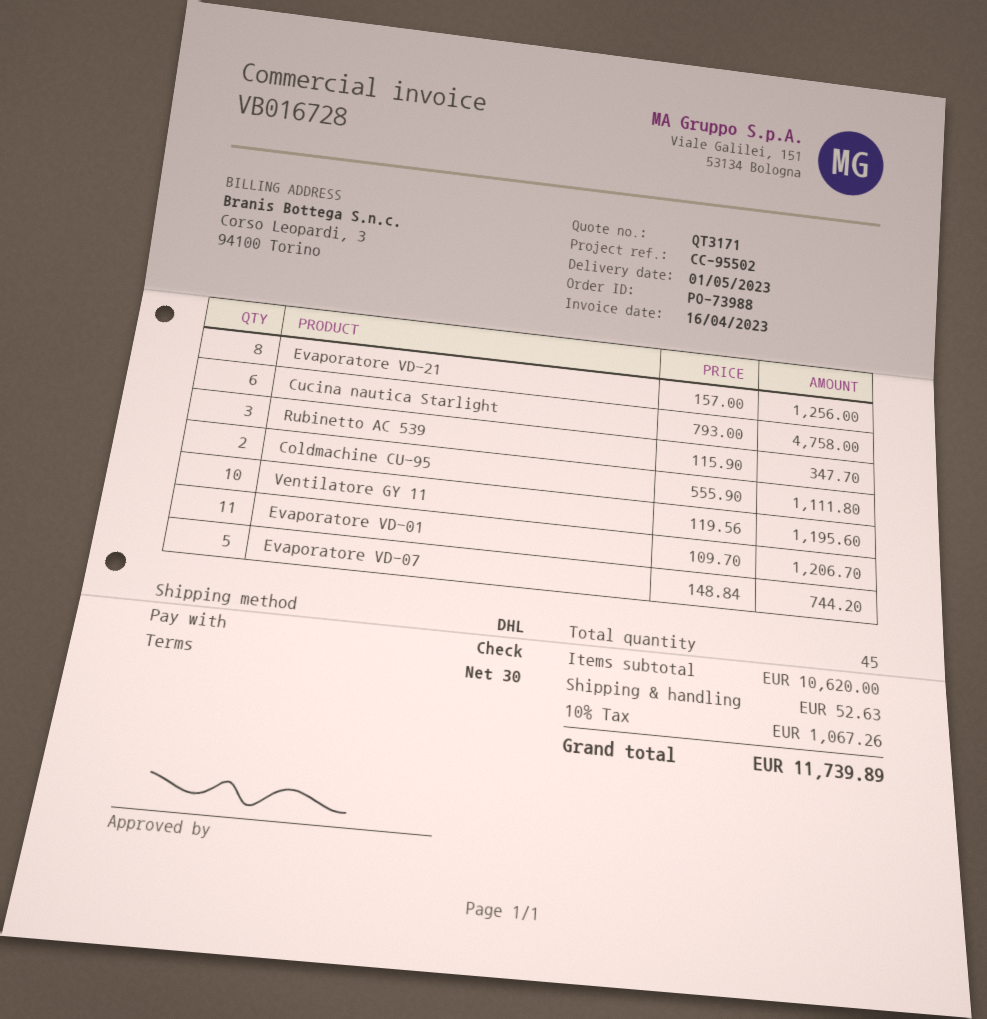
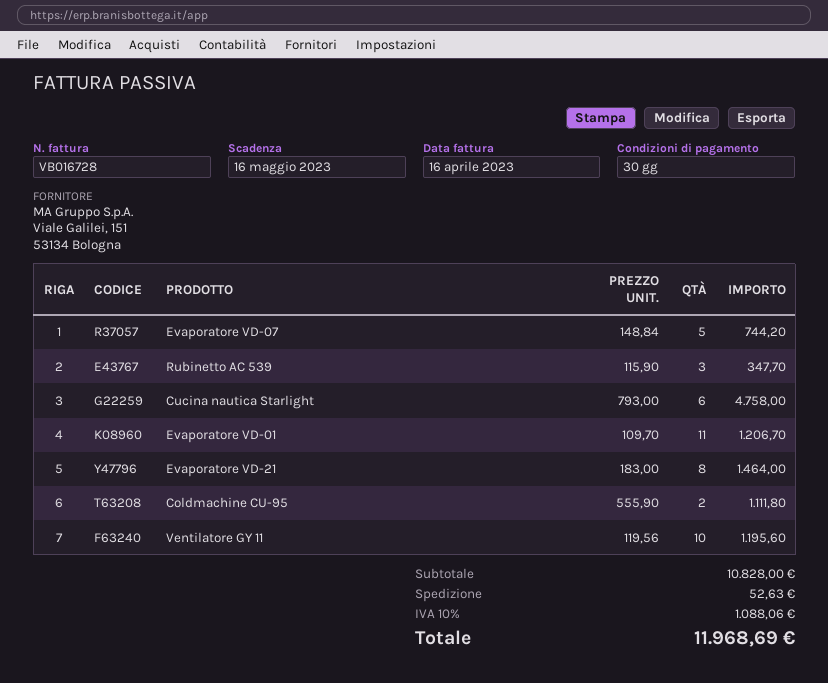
Evaporatore VD-21: 8 x 157.00 = 1256.00 -> 8 x 183.00 = 1464.00
subtotal: 10620.00 -> 10828.00
tax: 10% = 1067.26 -> 10% = 1088.06
total: 11739.89 -> 11968.69

